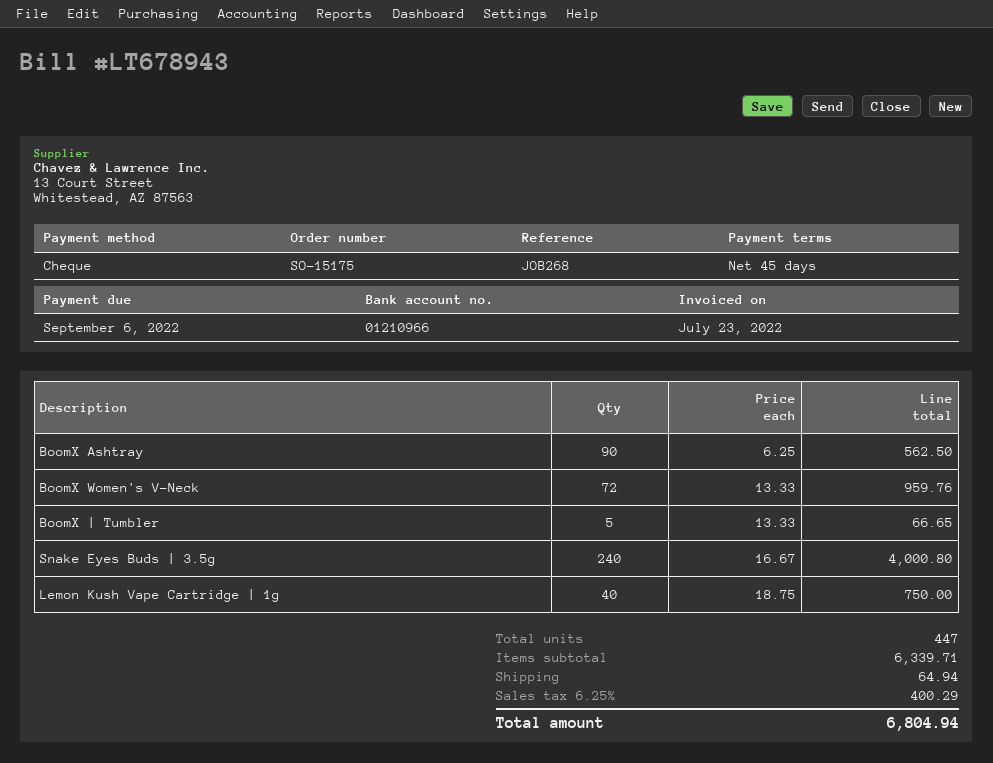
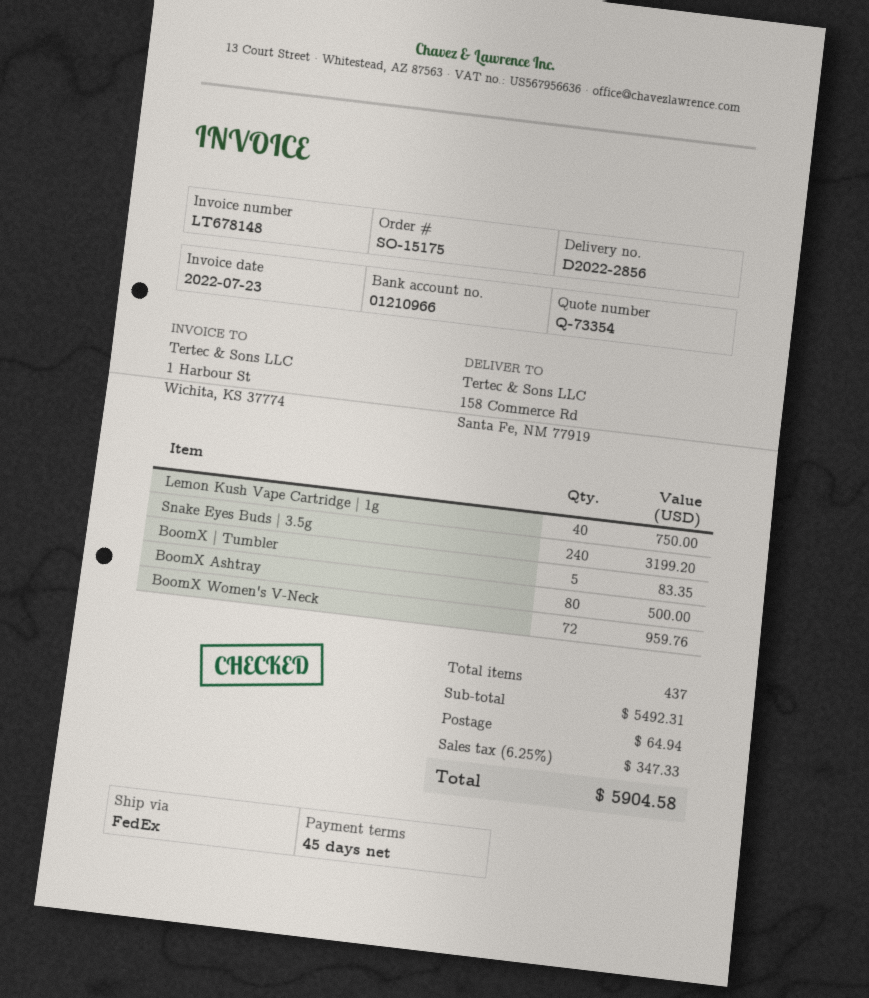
invoice number: LT678943 -> LT678148
BoomX Ashtray: 90 for 562.50 -> 80 for 500.00
BoomX | Tumbler: 5 for 66.65 -> 5 for 83.35
Snake Eyes Buds | 3.5g: 240 for 4000.80 -> 240 for 3199.20
total quantity: 447 -> 437
subtotal: 6339.71 -> 5492.31
tax: 6.25% = 400.29 -> 6.25% = 347.33
total: 6804.94 -> 5904.58

